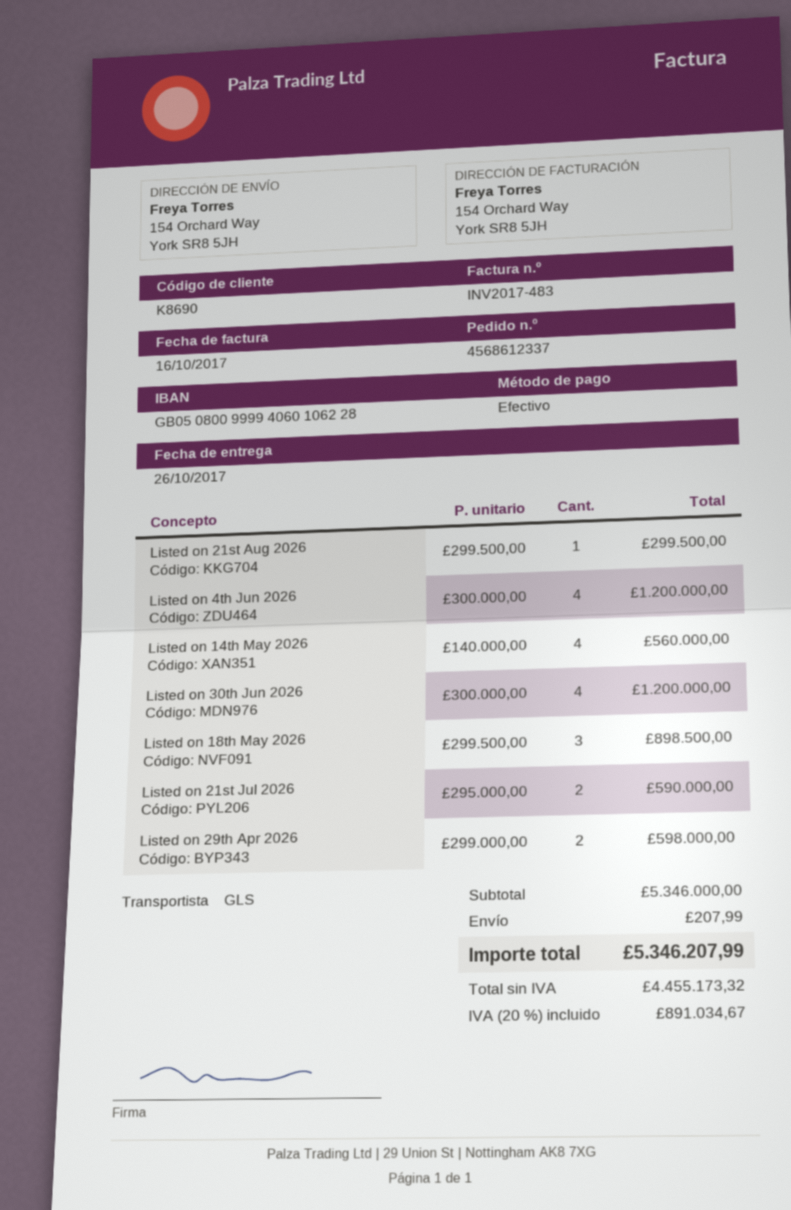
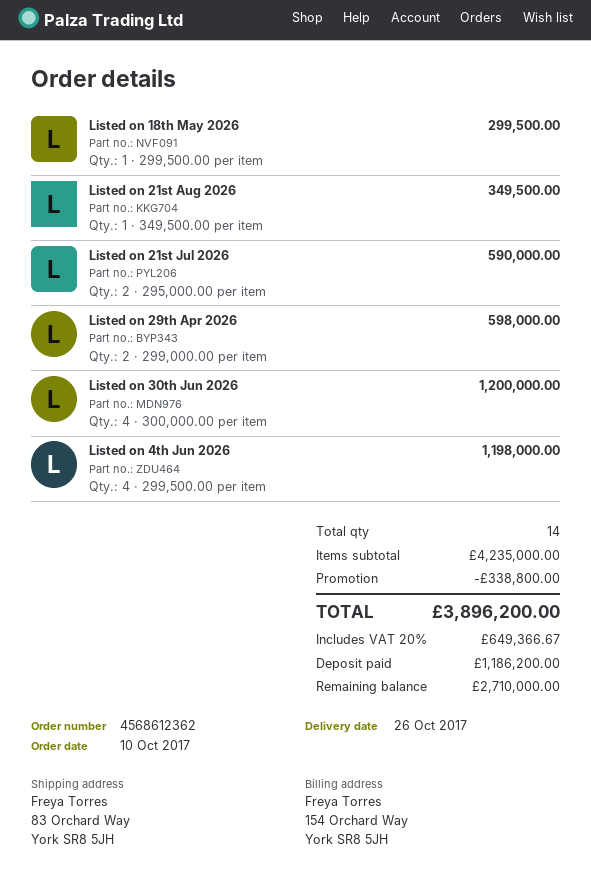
order number: 4568612337 -> 4568612362
ship to: 154 Orchard Way, York SR8 5JH -> 83 Orchard Way, York SR8 5JH
Listed on 21st Aug 2026: 1 x 299500.00 = 299500.00 -> 1 x 349500.00 = 349500.00
Listed on 4th Jun 2026: 4 x 300000.00 = 1200000.00 -> 4 x 299500.00 = 1198000.00
Listed on 14th May 2026: 4 x 140000.00 = 560000.00 -> none
Listed on 18th May 2026: 3 x 299500.00 = 898500.00 -> 1 x 299500.00 = 299500.00
subtotal: 5346000.00 -> 4235000.00
discount: none -> 338800.00
shipping: 207.99 -> none
tax: 20% = 891034.67 -> 20% = 649366.67
total: 5346207.99 -> 3896200.00

